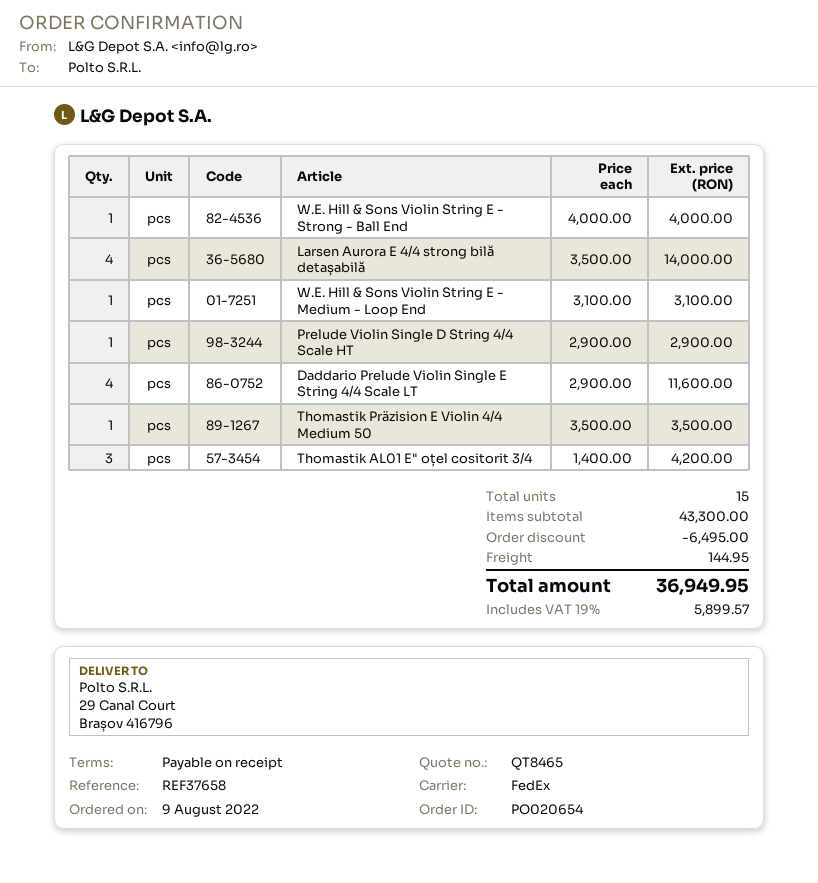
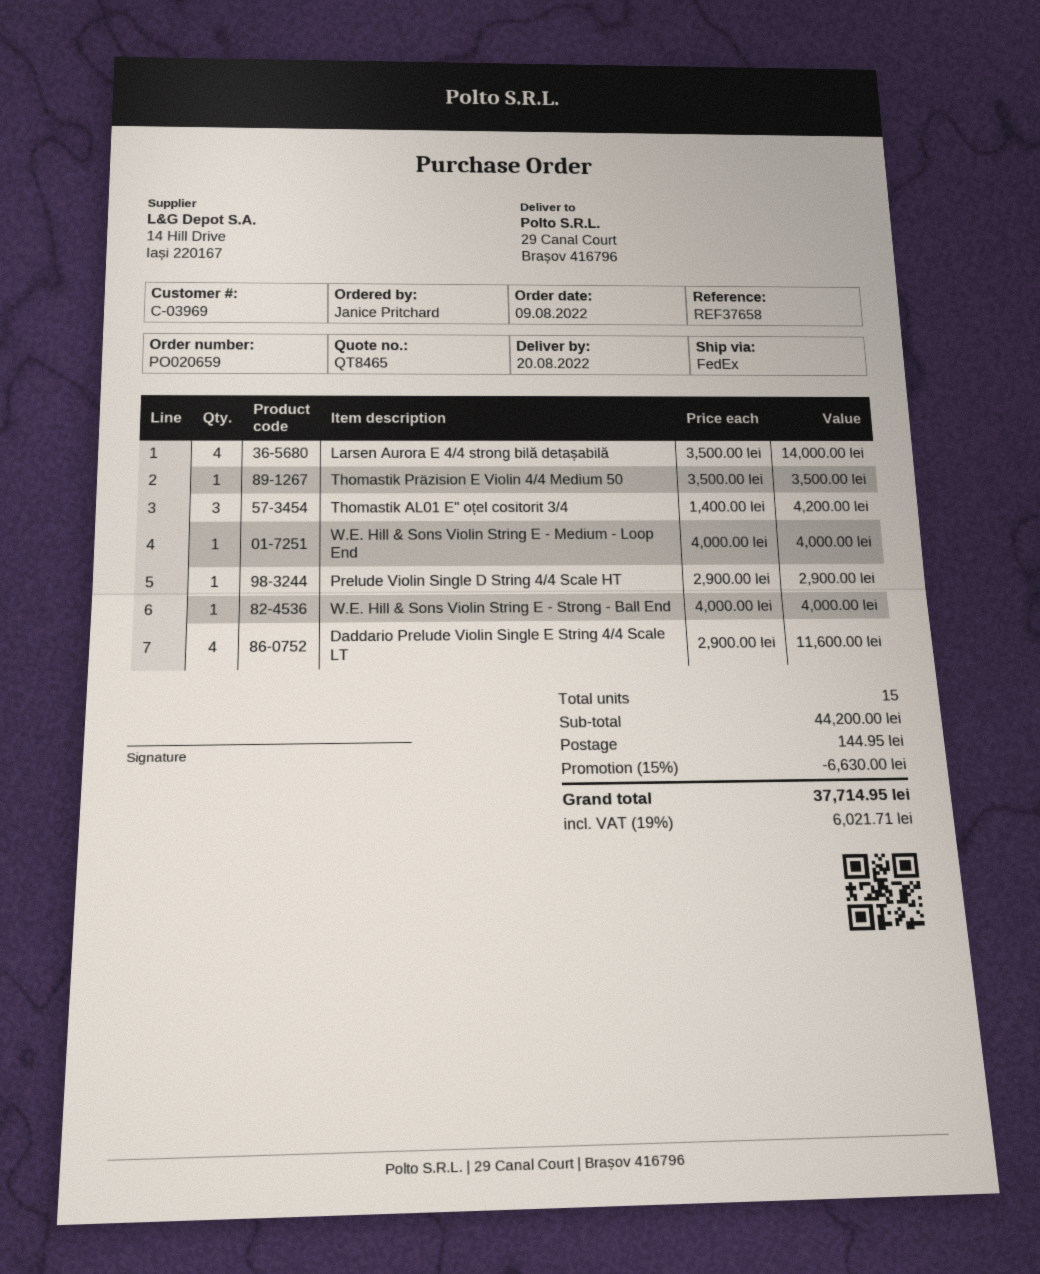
order number: PO020654 -> PO020659
W.E. Hill & Sons Violin String E - Medium - Loop End: 1 x 3100.00 = 3100.00 -> 1 x 4000.00 = 4000.00
subtotal: 43300.00 -> 44200.00
discount: 6495.00 -> 6630.00
tax: 19% = 5899.57 -> 19% = 6021.71
total: 36949.95 -> 37714.95

